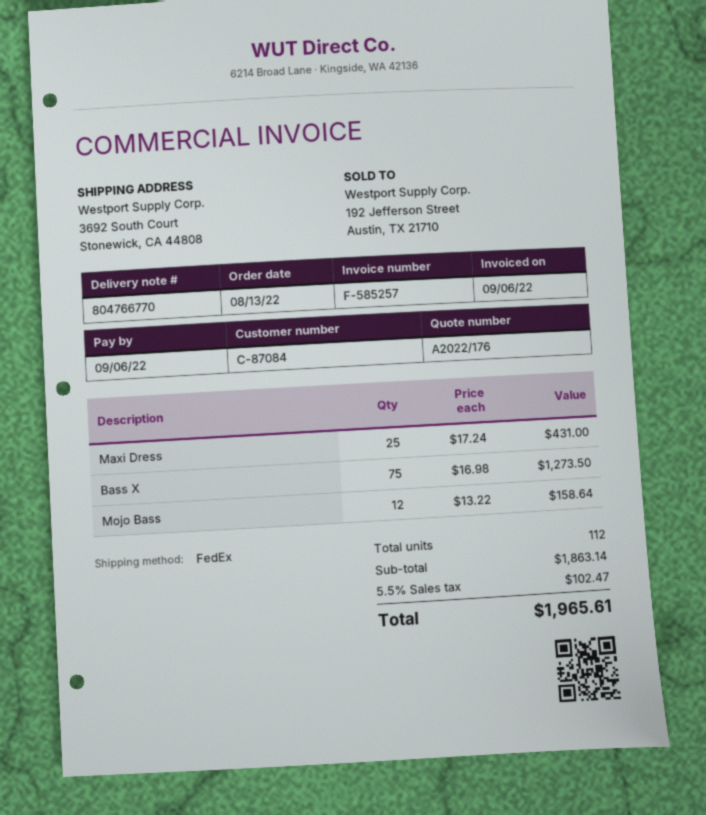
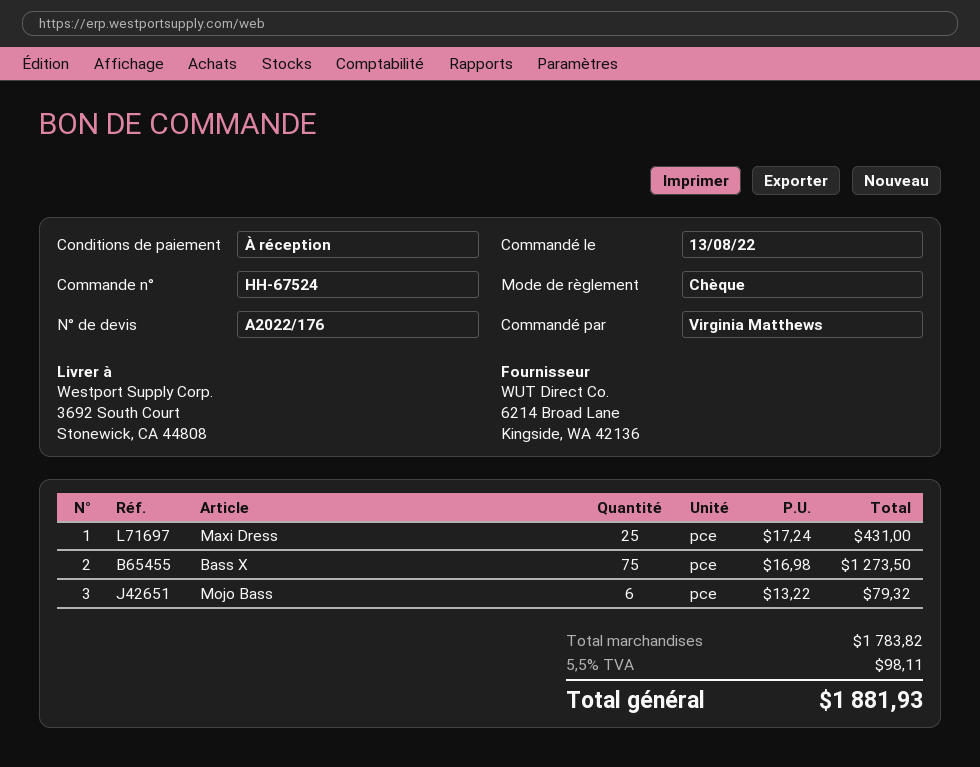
Mojo Bass: 12 x 13.22 = 158.64 -> 6 x 13.22 = 79.32
subtotal: 1863.14 -> 1783.82
tax: 5.5% = 102.47 -> 5.5% = 98.11
total: 1965.61 -> 1881.93

